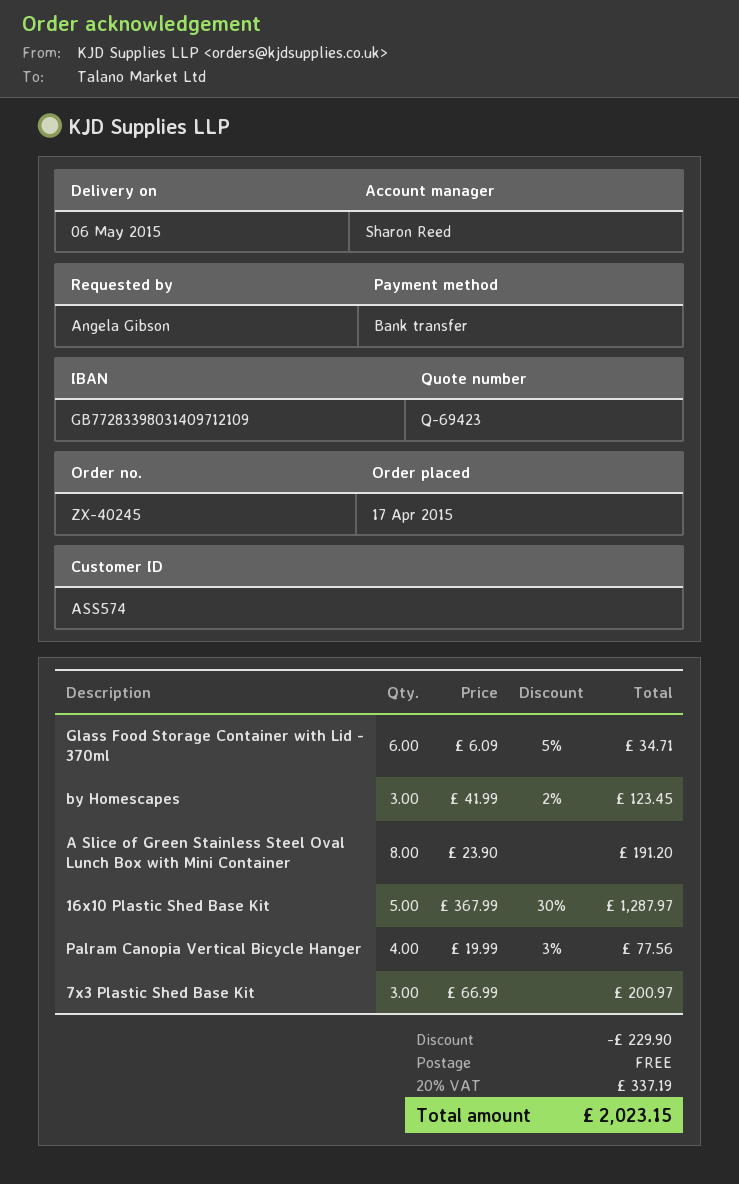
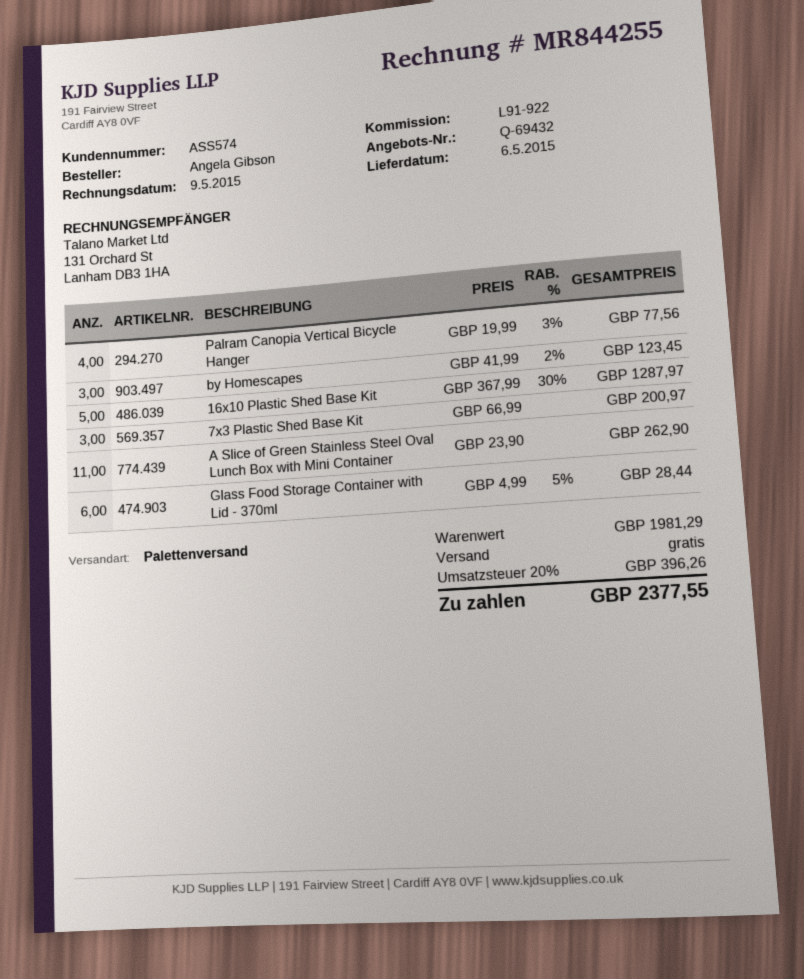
quote number: Q-69423 -> Q-69432
Glass Food Storage Container with Lid - 370ml: 6 x 6.09 - 5% = 34.71 -> 6 x 4.99 - 5% = 28.44
A Slice of Green Stainless Steel Oval Lunch Box with Mini Container: 8 x 23.90 = 191.20 -> 11 x 23.90 = 262.90
discount: 229.90 -> none
tax: 20% = 337.19 -> 20% = 396.26
total: 2023.15 -> 2377.55

